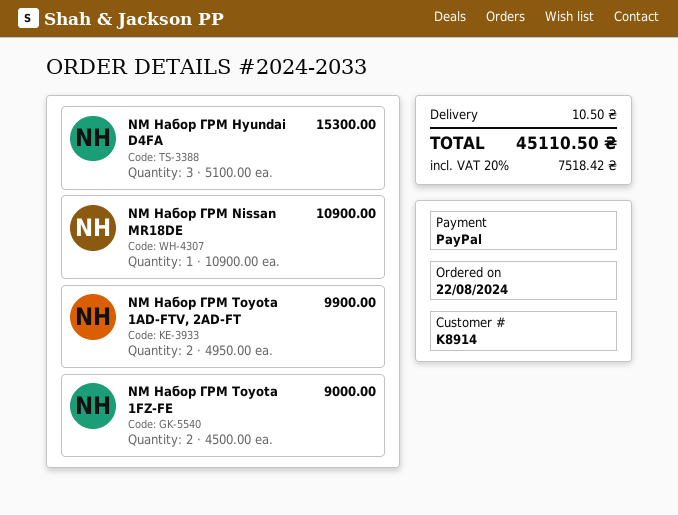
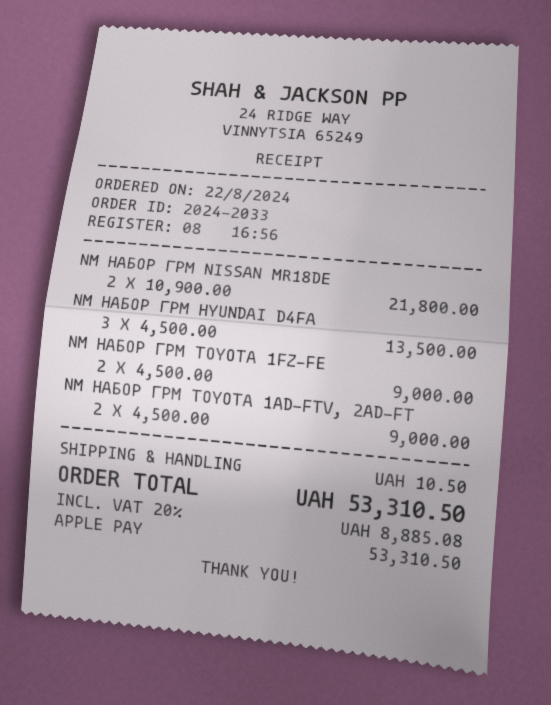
payment method: PayPal -> Apple Pay
NM Набор ГРМ Hyundai D4FA: 3 x 5100.00 = 15300.00 -> 3 x 4500.00 = 13500.00
NM Набор ГРМ Nissan MR18DE: 1 x 10900.00 = 10900.00 -> 2 x 10900.00 = 21800.00
NM Набор ГРМ Toyota 1AD-FTV, 2AD-FT: 2 x 4950.00 = 9900.00 -> 2 x 4500.00 = 9000.00
tax: 20% = 7518.42 -> 20% = 8885.08
total: 45110.50 -> 53310.50

